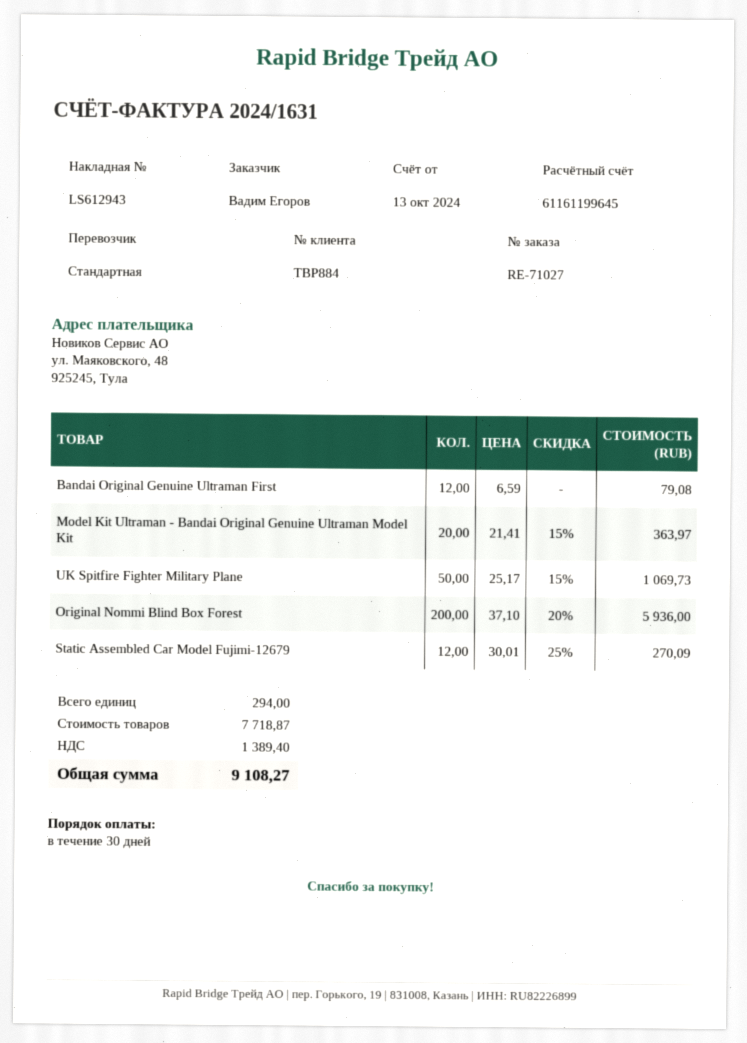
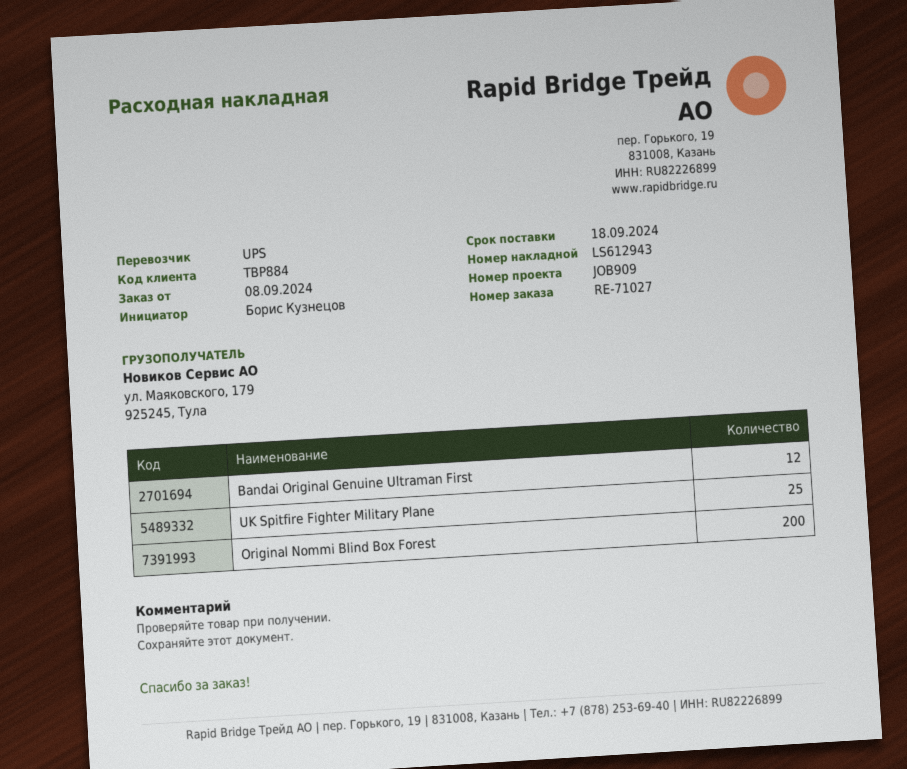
ordered by: Вадим Егоров -> Борис Кузнецов
shipping method: standard -> UPS
Model Kit Ultraman - Bandai Original Genuine Ultraman Model Kit: 20 -> none
UK Spitfire Fighter Military Plane: 50 -> 25
Static Assembled Car Model Fujimi-12679: 12 -> none

